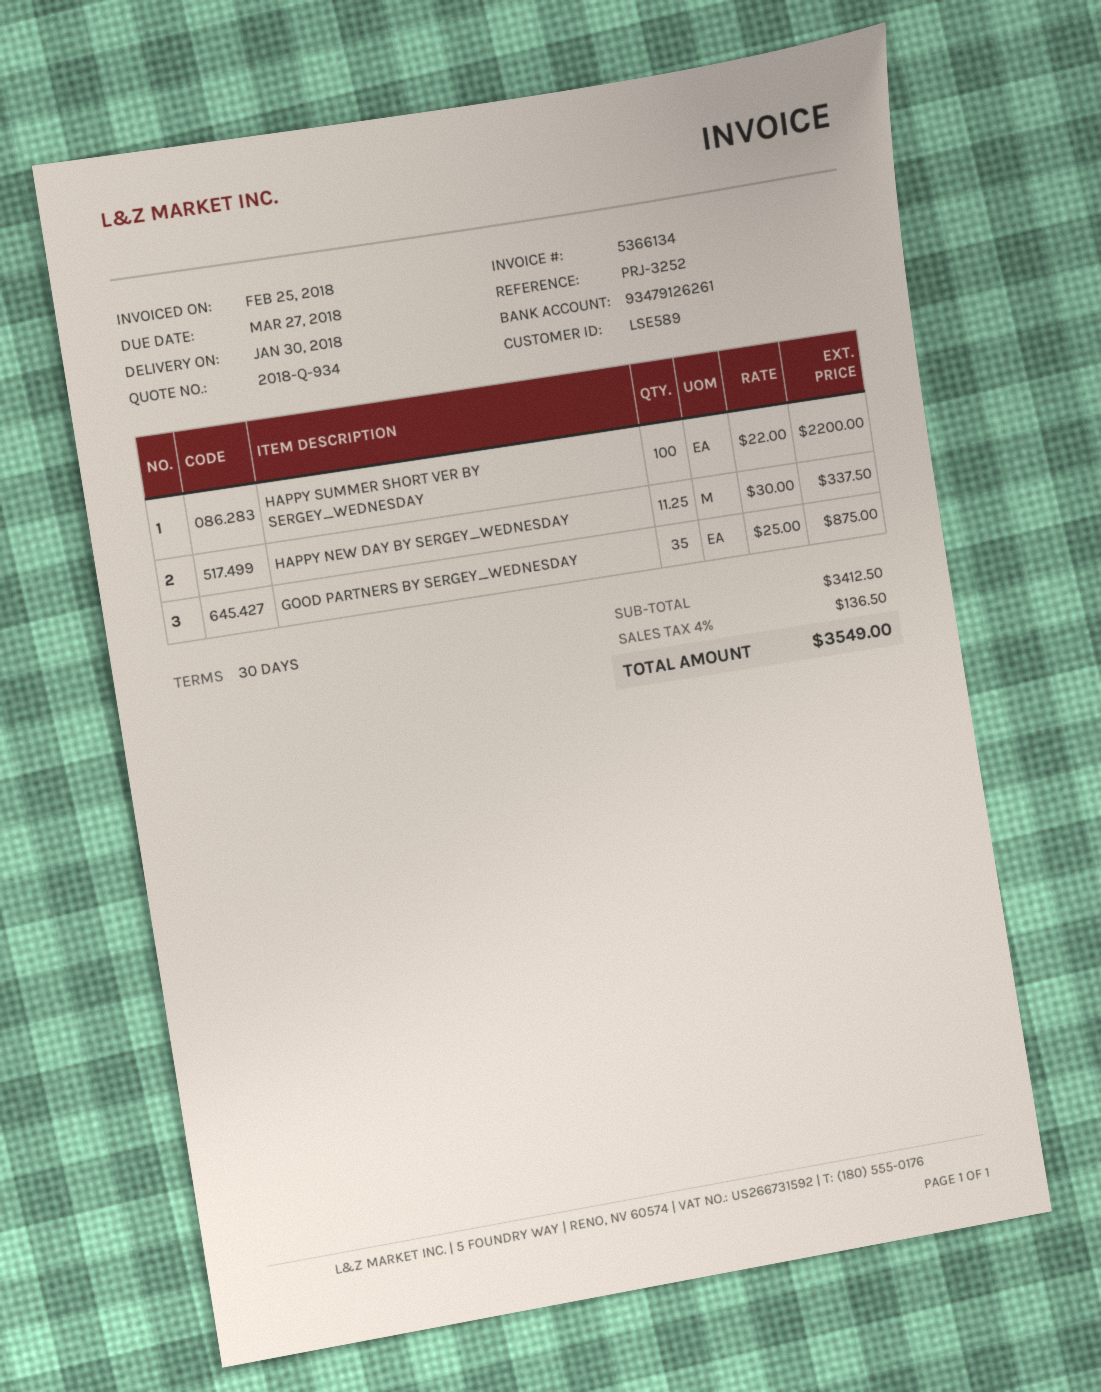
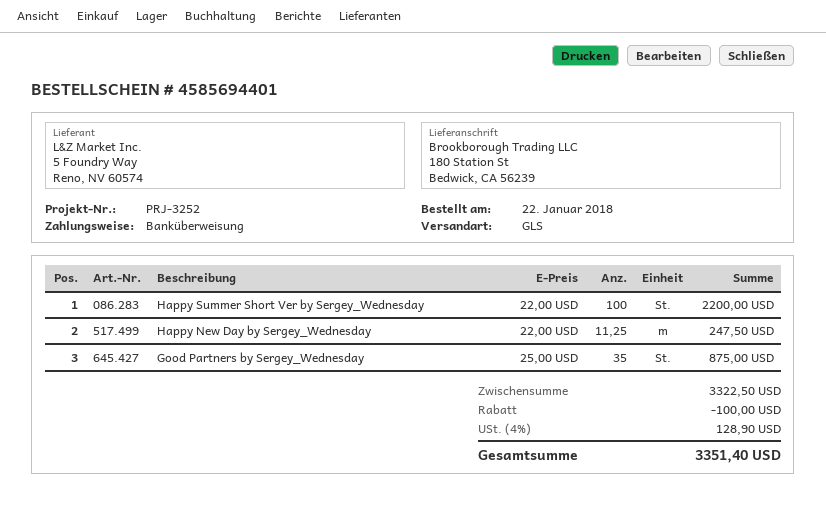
HAPPY NEW DAY BY SERGEY_WEDNESDAY: 11.25 x 30.00 = 337.50 -> 11.25 x 22.00 = 247.50
subtotal: 3412.50 -> 3322.50
discount: none -> 100.00
tax: 4% = 136.50 -> 4% = 128.90
total: 3549.00 -> 3351.40

